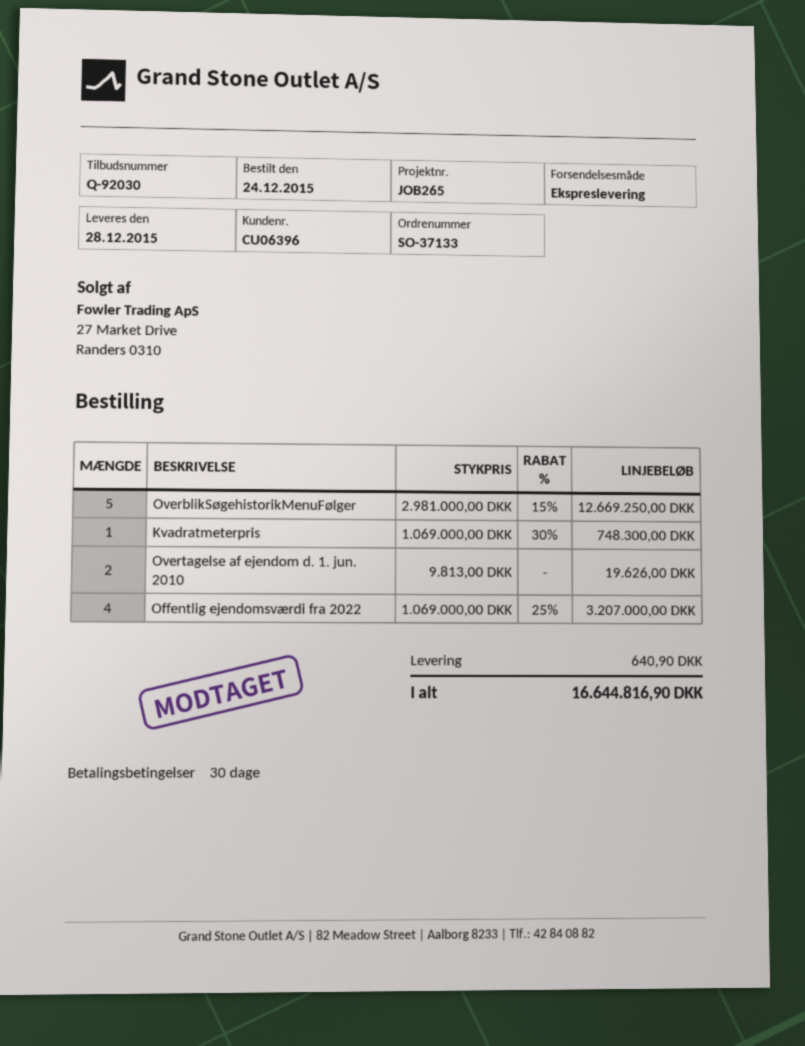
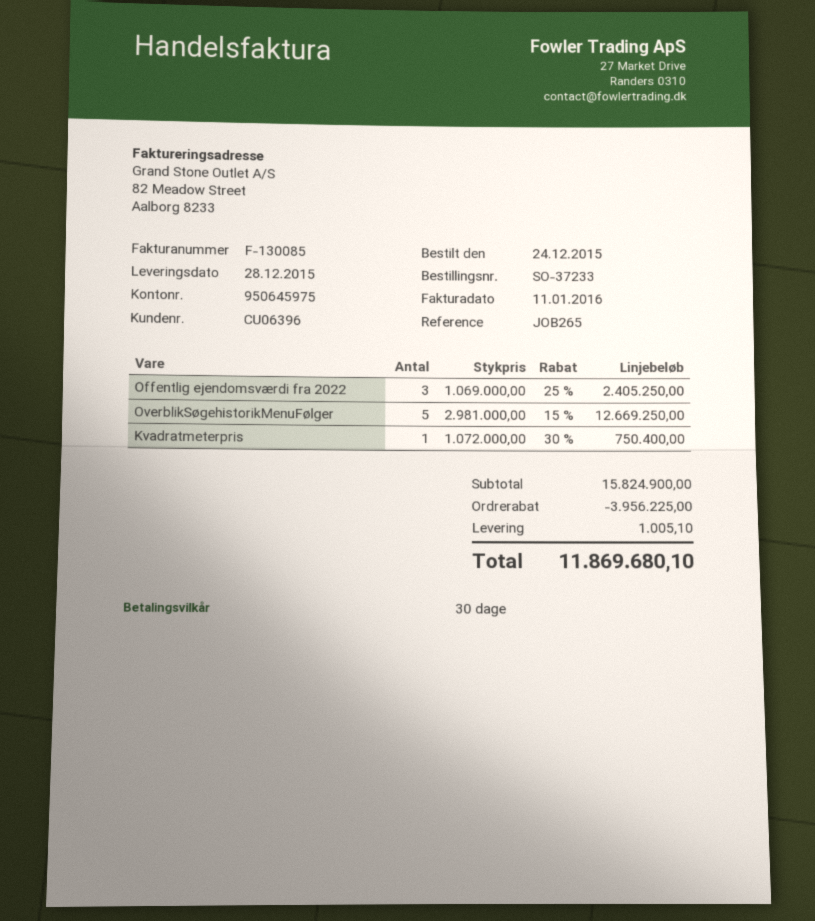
order number: SO-37133 -> SO-37233
Kvadratmeterpris: 1 x 1069000.00 - 30% = 748300.00 -> 1 x 1072000.00 - 30% = 750400.00
Overtagelse af ejendom d. 1. jun. 2010: 2 x 9813.00 = 19626.00 -> none
Offentlig ejendomsværdi fra 2022: 4 x 1069000.00 - 25% = 3207000.00 -> 3 x 1069000.00 - 25% = 2405250.00
discount: none -> 3956225.00
shipping: 640.90 -> 1005.10
total: 16644816.90 -> 11869680.10

